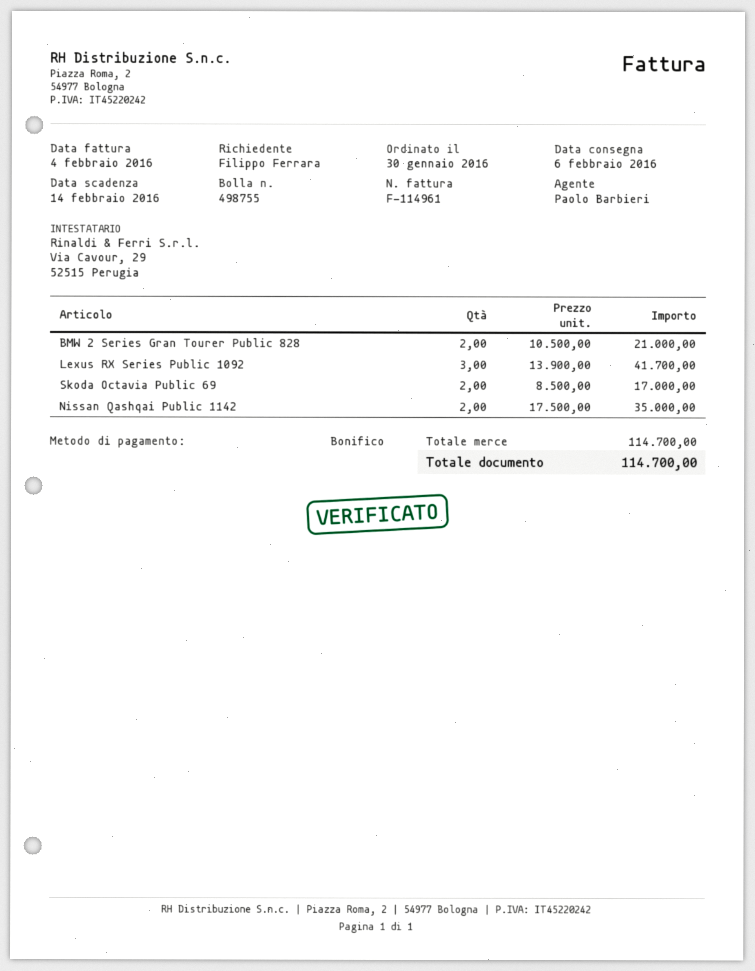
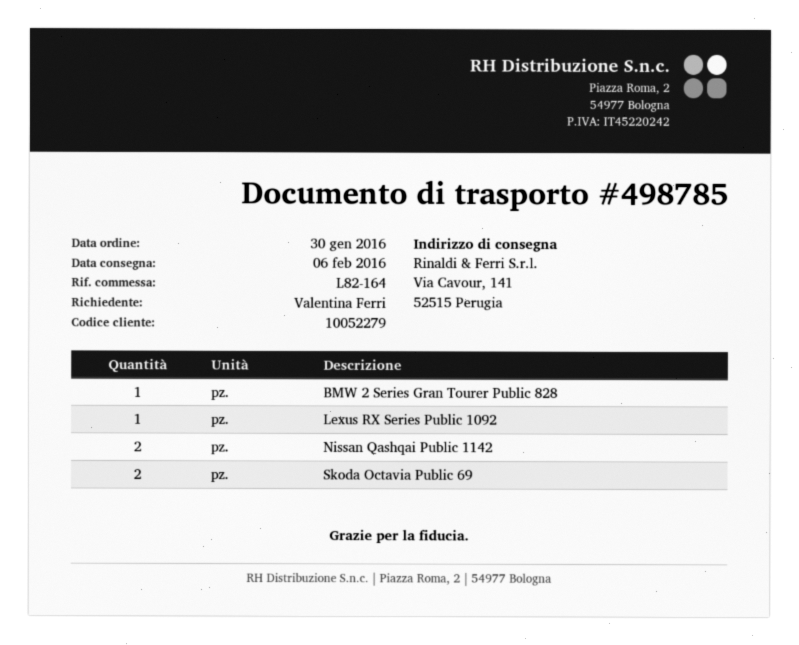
delivery note number: 498755 -> 498785
ordered by: Filippo Ferrara -> Valentina Ferri
BMW 2 Series Gran Tourer Public 828: 2 -> 1
Lexus RX Series Public 1092: 3 -> 1

